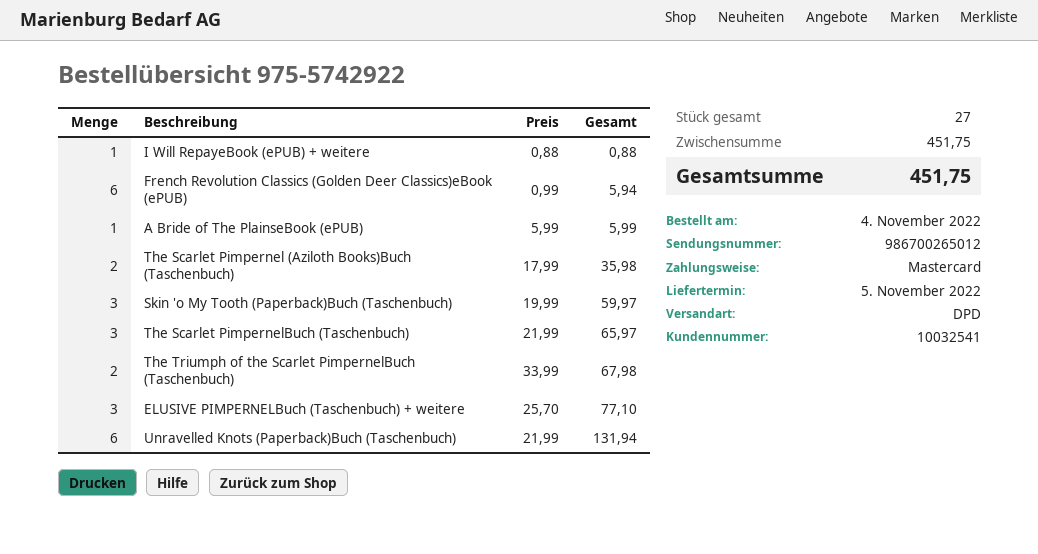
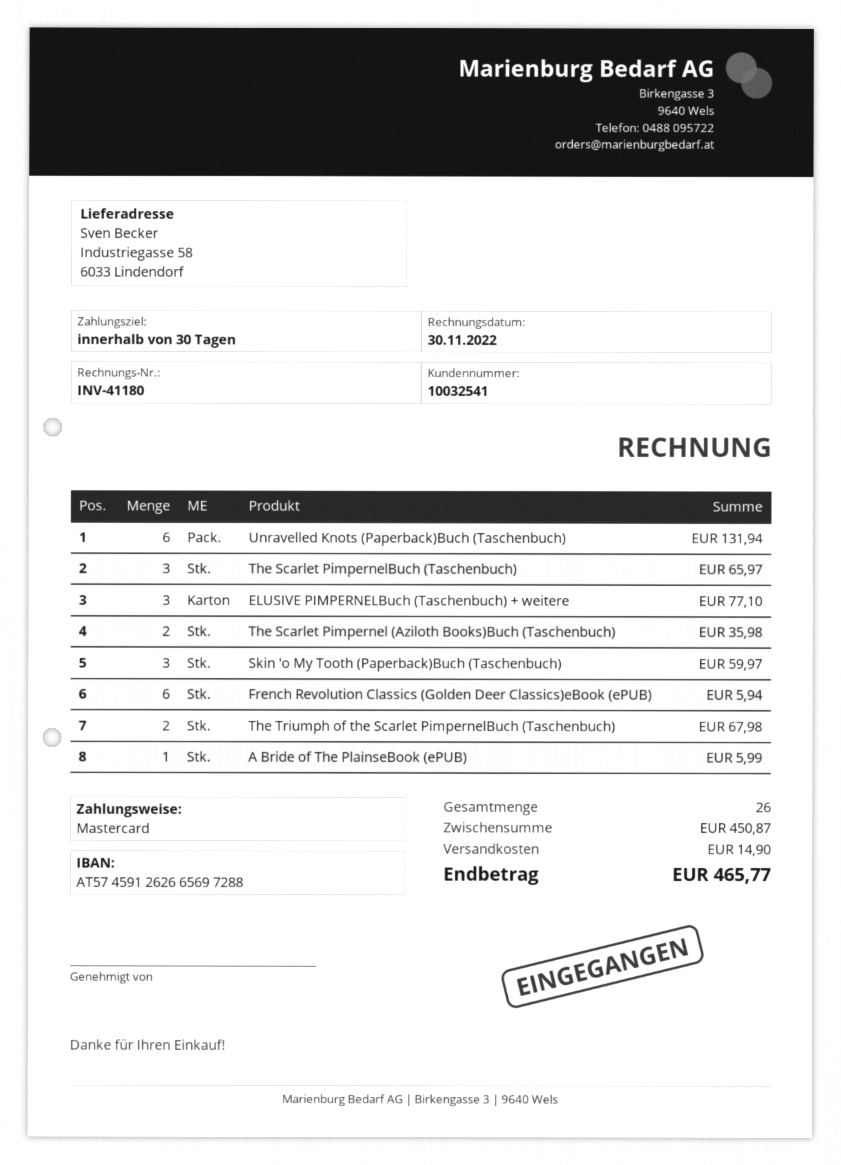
I Will RepayeBook (ePUB) + weitere: 1 for 0.88 -> none
total quantity: 27 -> 26
subtotal: 451.75 -> 450.87
shipping: none -> 14.90
total: 451.75 -> 465.77

